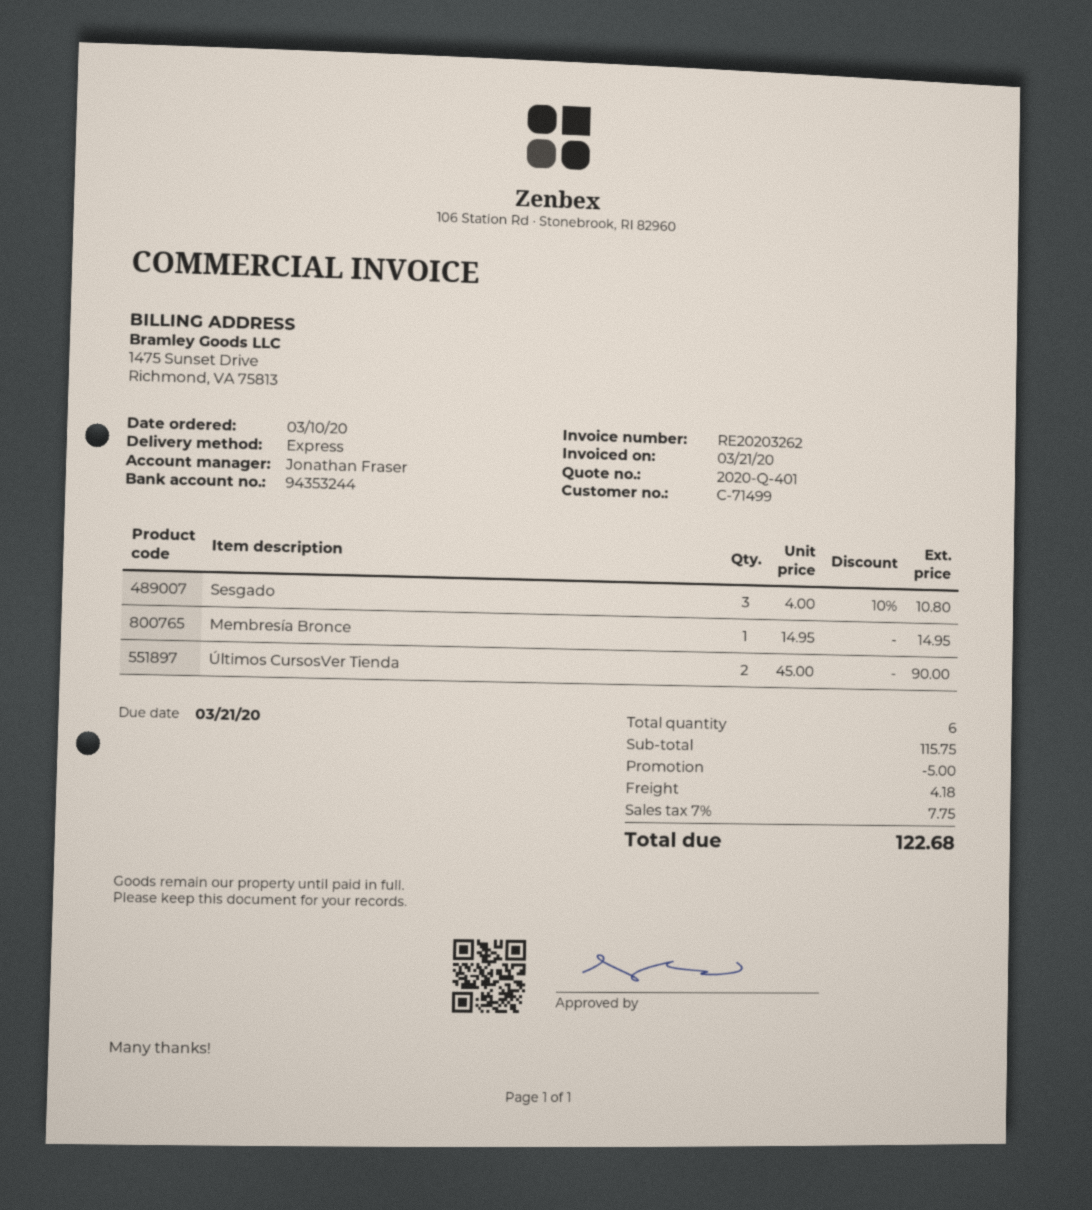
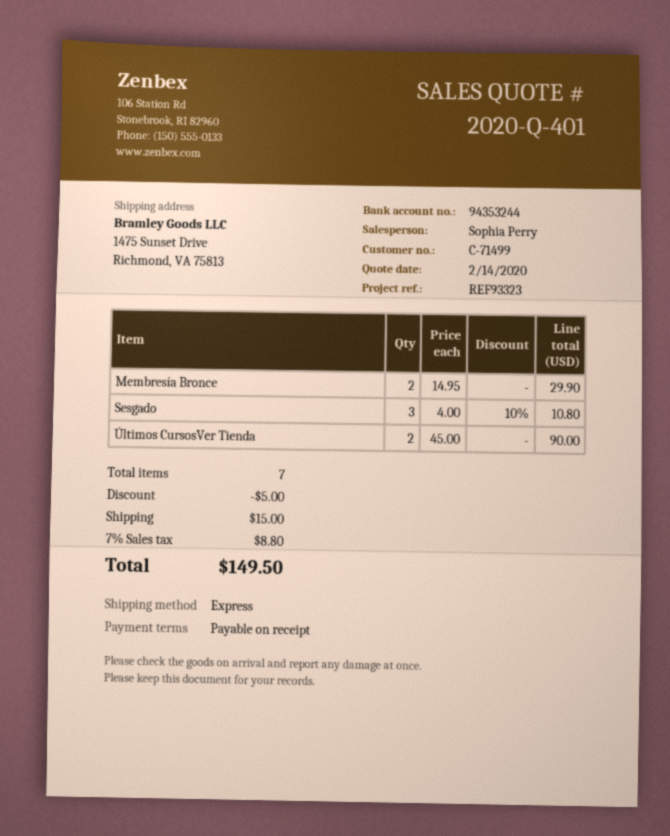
sales rep: Jonathan Fraser -> Sophia Perry
Membresía Bronce: 1 x 14.95 = 14.95 -> 2 x 14.95 = 29.90
total quantity: 6 -> 7
shipping: 4.18 -> 15.00
tax: 7% = 7.75 -> 7% = 8.80
total: 122.68 -> 149.50

